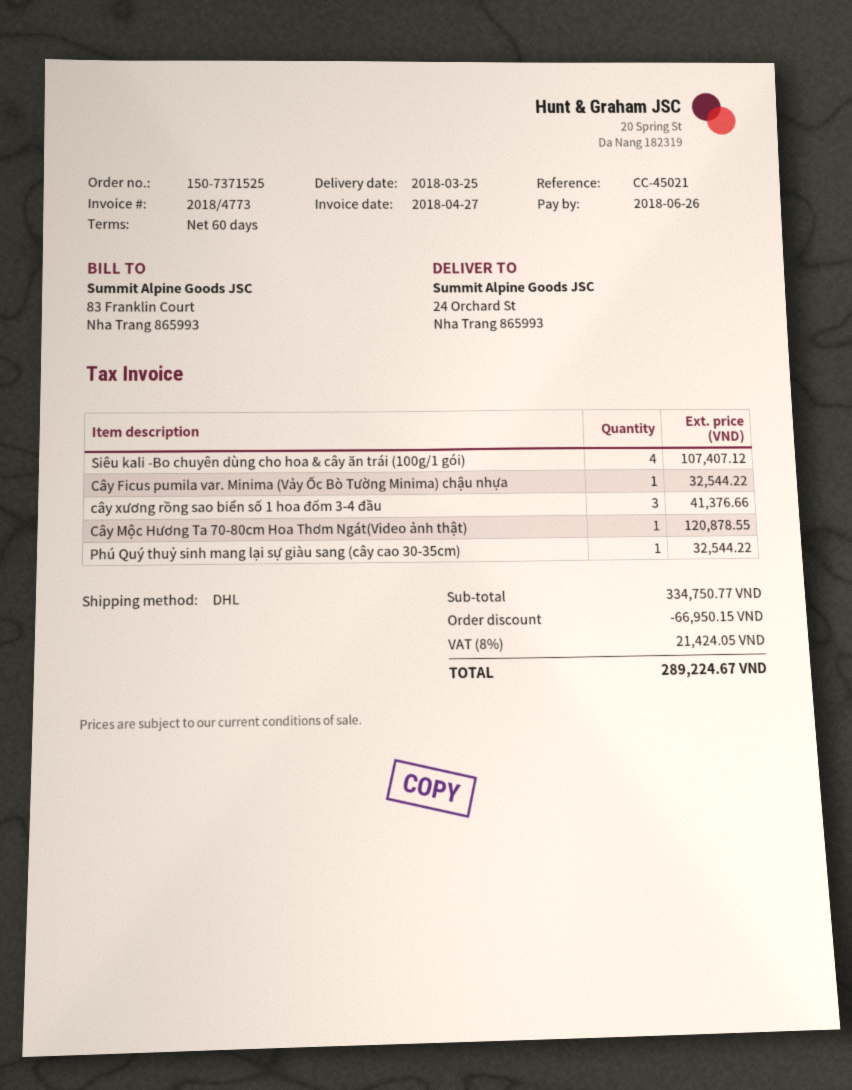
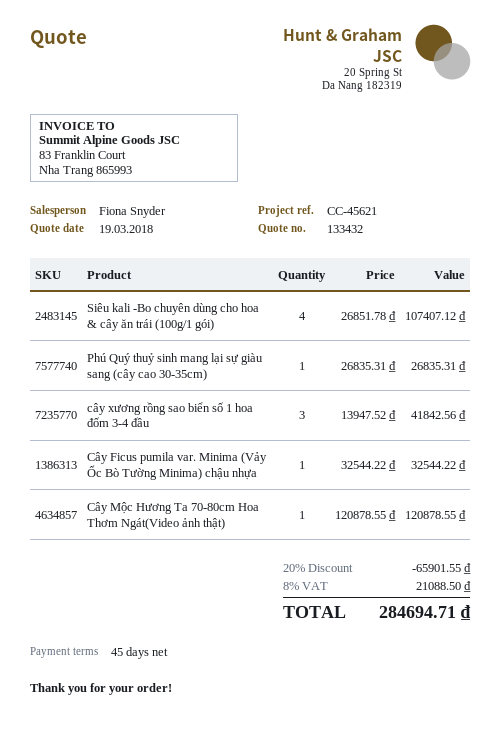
payment terms: 60 days -> 45 days
reference: CC-45021 -> CC-45621
cây xương rồng sao biển số 1 hoa đốm 3-4 đầu: 3 for 41376.66 -> 3 for 41842.56
Phú Quý thuỷ sinh mang lại sự giàu sang (cây cao 30-35cm): 1 for 32544.22 -> 1 for 26835.31
discount: 66950.15 -> 65901.55
tax: 8% = 21424.05 -> 8% = 21088.50
total: 289224.67 -> 284694.71

